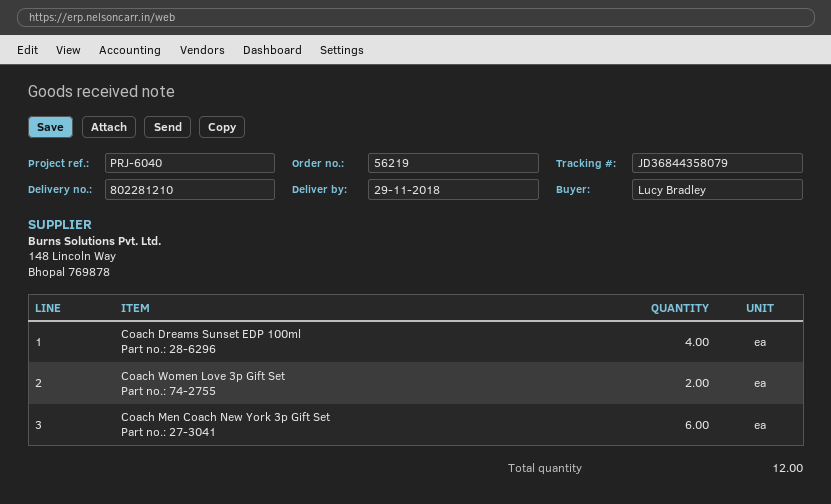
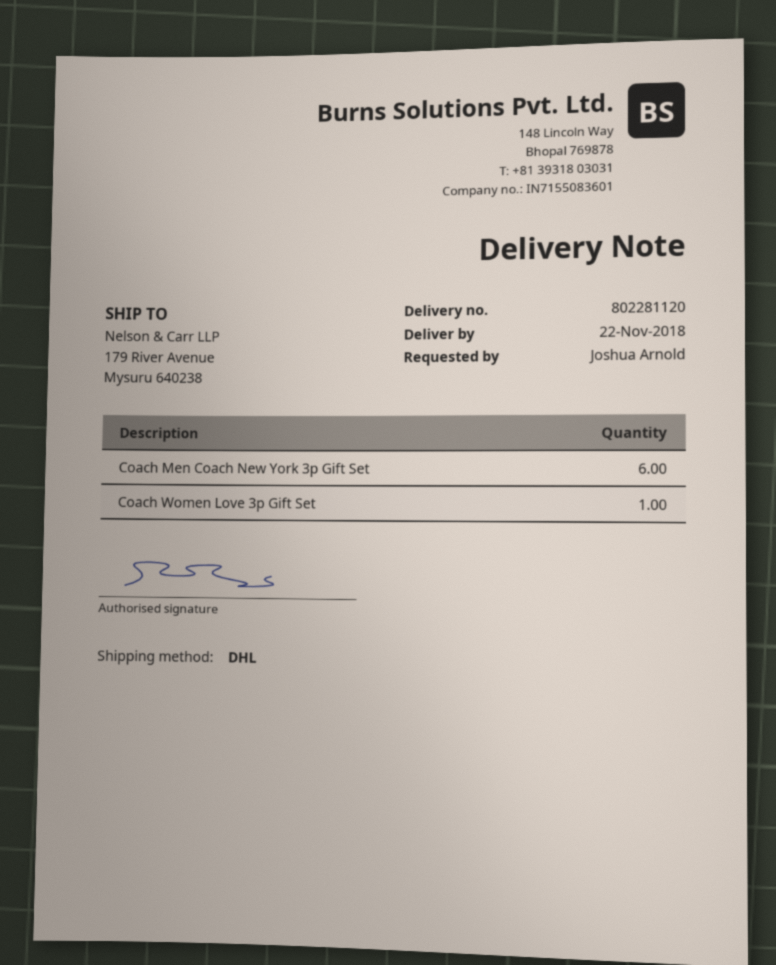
delivery note number: 802281210 -> 802281120
delivery date: 2018-11-29 -> 2018-11-22
ordered by: Lucy Bradley -> Joshua Arnold
Coach Dreams Sunset EDP 100ml: 4 -> none
Coach Women Love 3p Gift Set: 2 -> 1

